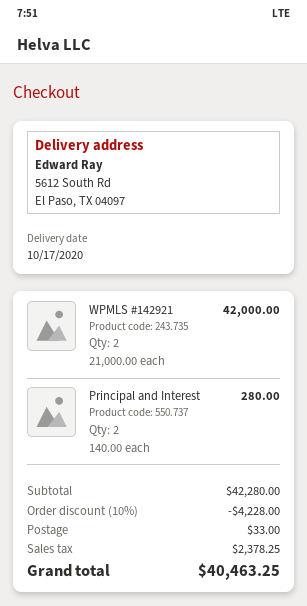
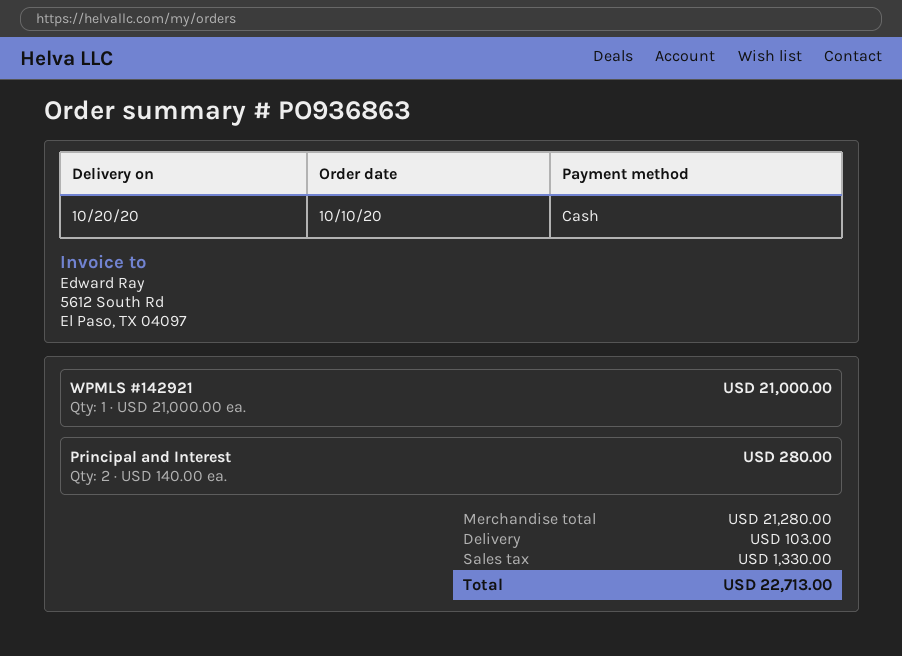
delivery date: 2020-10-17 -> 2020-10-20
WPMLS #142921: 2 x 21000.00 = 42000.00 -> 1 x 21000.00 = 21000.00
subtotal: 42280.00 -> 21280.00
discount: 10% = 4228.00 -> none
shipping: 33.00 -> 103.00
tax: 2378.25 -> 1330.00
total: 40463.25 -> 22713.00

